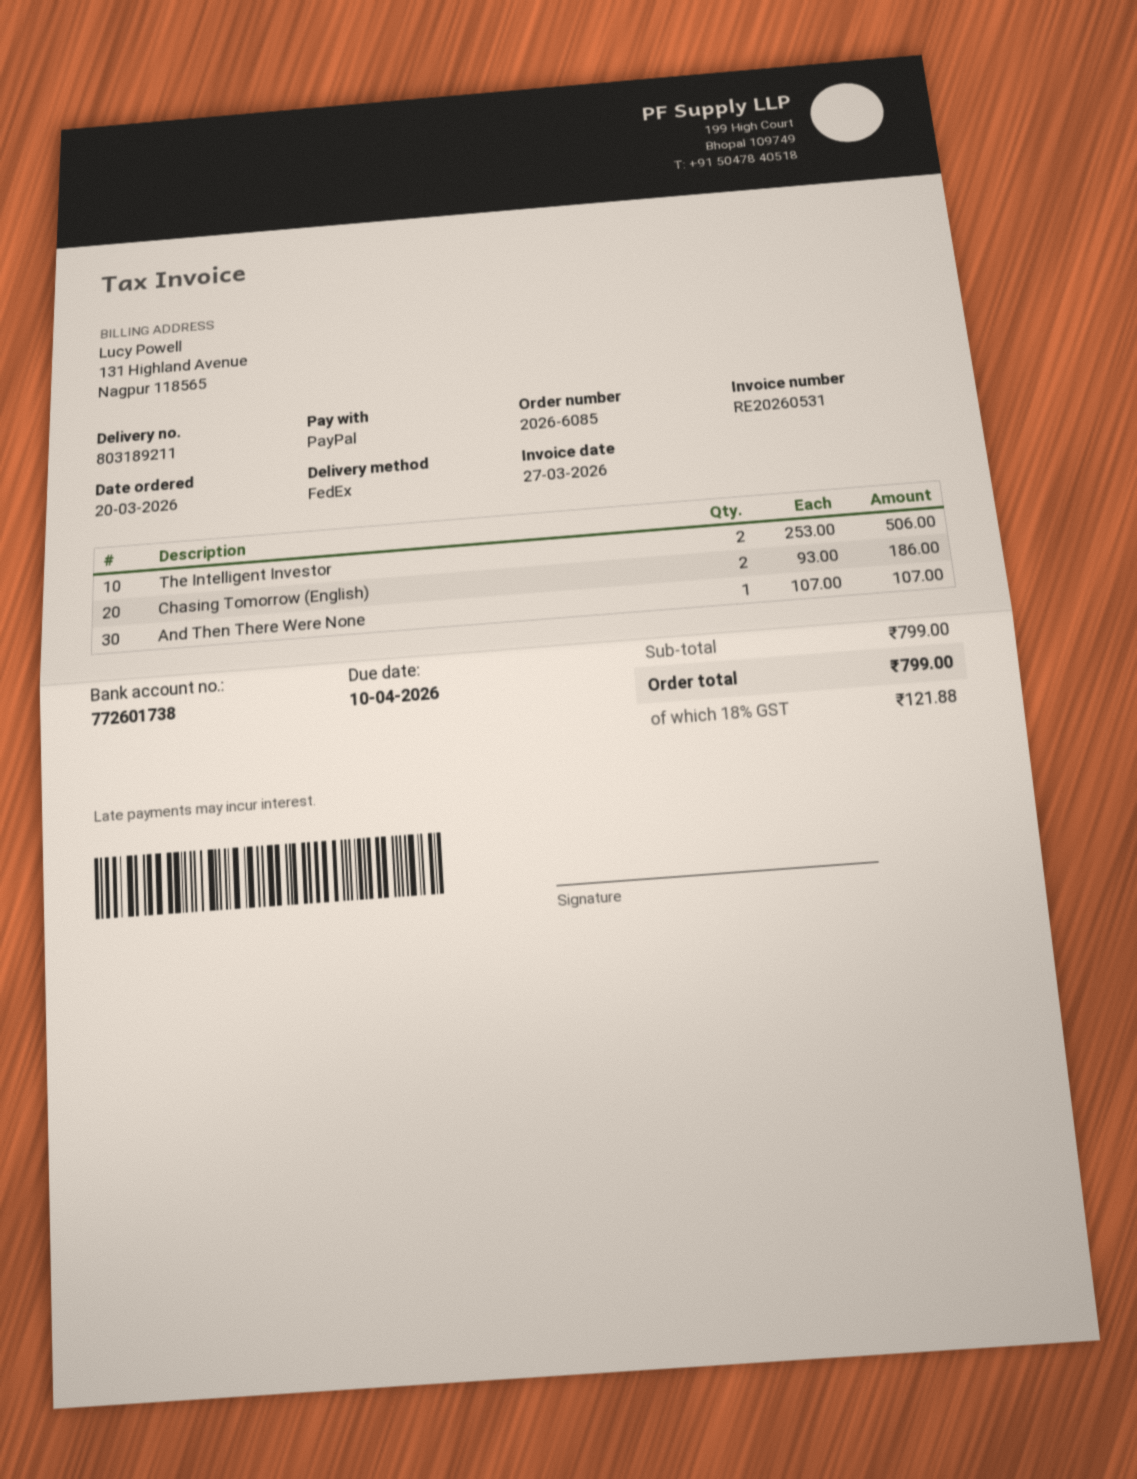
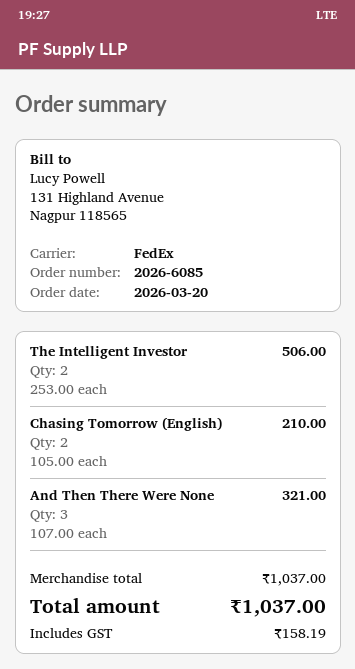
Chasing Tomorrow (English): 2 x 93.00 = 186.00 -> 2 x 105.00 = 210.00
And Then There Were None: 1 x 107.00 = 107.00 -> 3 x 107.00 = 321.00
subtotal: 799.00 -> 1037.00
tax: 121.88 -> 158.19
total: 799.00 -> 1037.00

